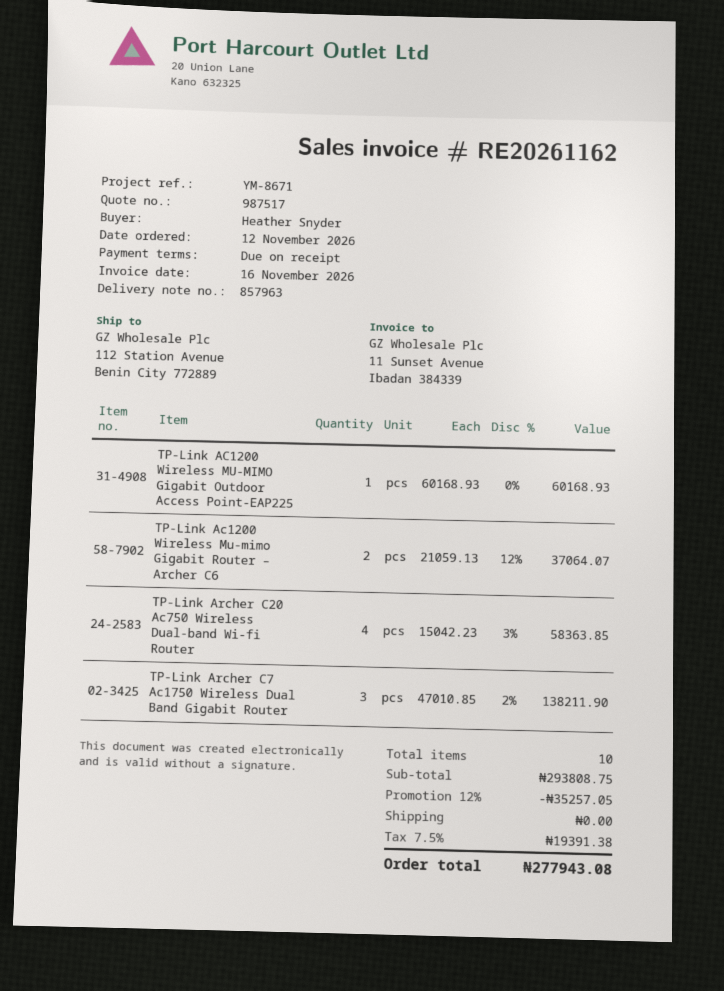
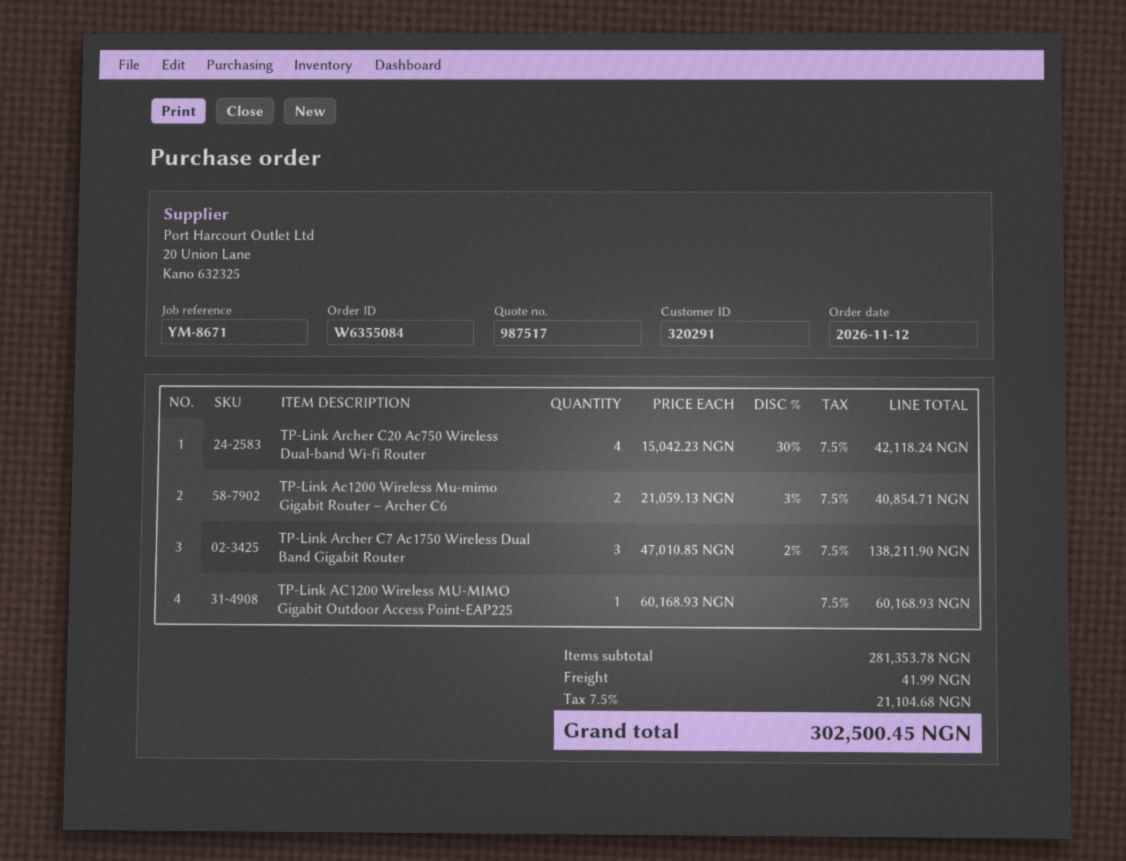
TP-Link Ac1200 Wireless Mu-mimo Gigabit Router – Archer C6: 2 x 21059.13 - 12% = 37064.07 -> 2 x 21059.13 - 3% = 40854.71
TP-Link Archer C20 Ac750 Wireless Dual-band Wi-fi Router: 4 x 15042.23 - 3% = 58363.85 -> 4 x 15042.23 - 30% = 42118.24
subtotal: 293808.75 -> 281353.78
discount: 12% = 35257.05 -> none
shipping: 0.00 -> 41.99
tax: 7.5% = 19391.38 -> 7.5% = 21104.68
total: 277943.08 -> 302500.45

